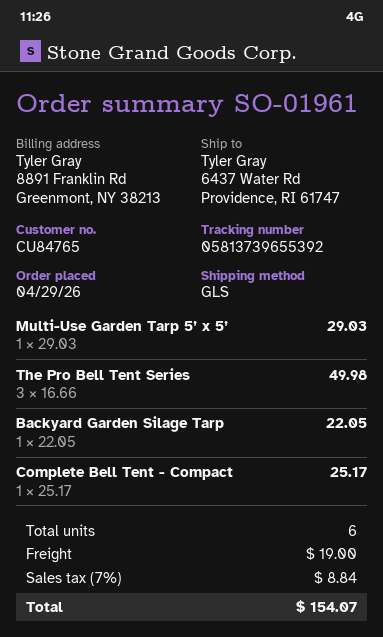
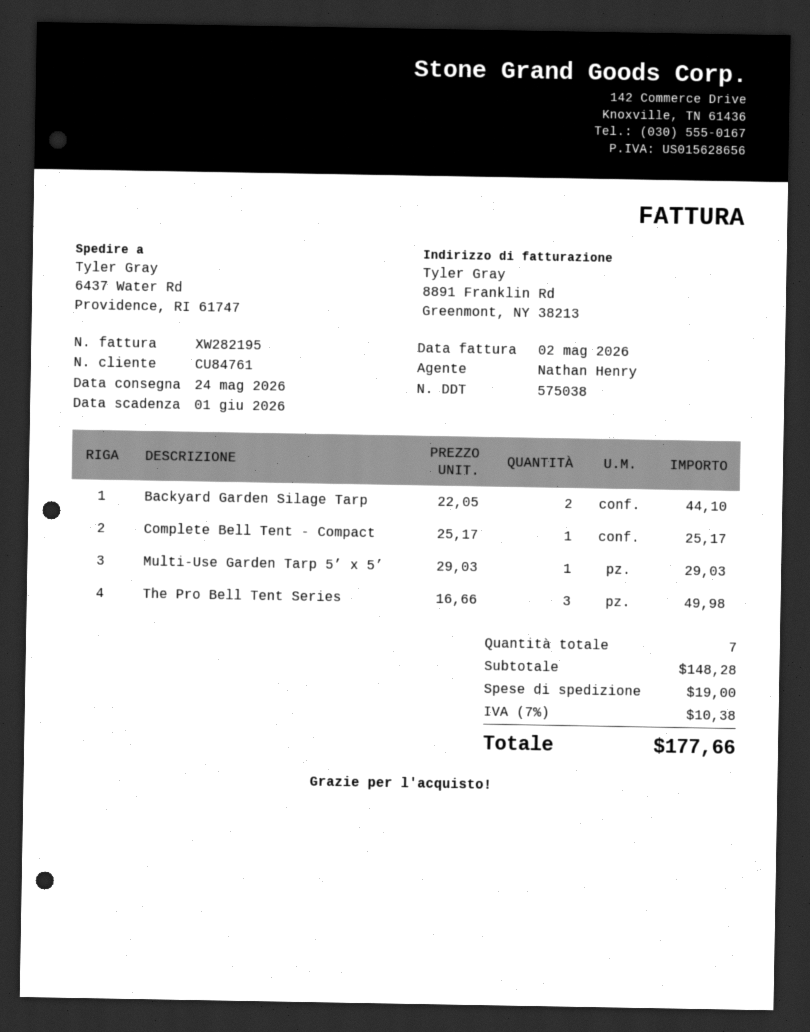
customer number: CU84765 -> CU84761
Backyard Garden Silage Tarp: 1 x 22.05 = 22.05 -> 2 x 22.05 = 44.10
total quantity: 6 -> 7
tax: 7% = 8.84 -> 7% = 10.38
total: 154.07 -> 177.66

